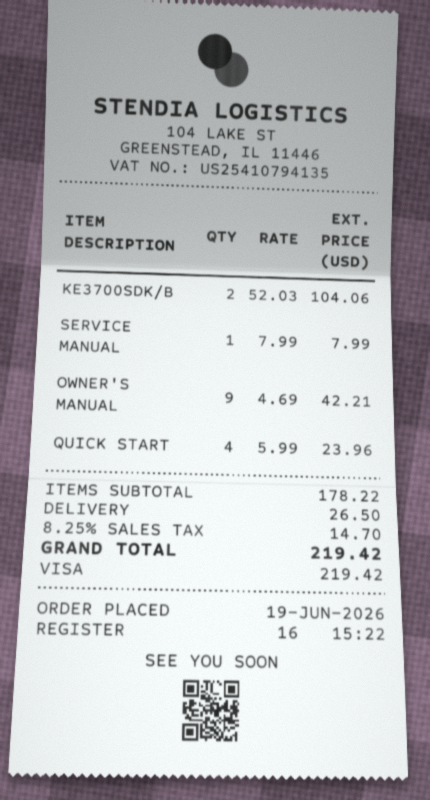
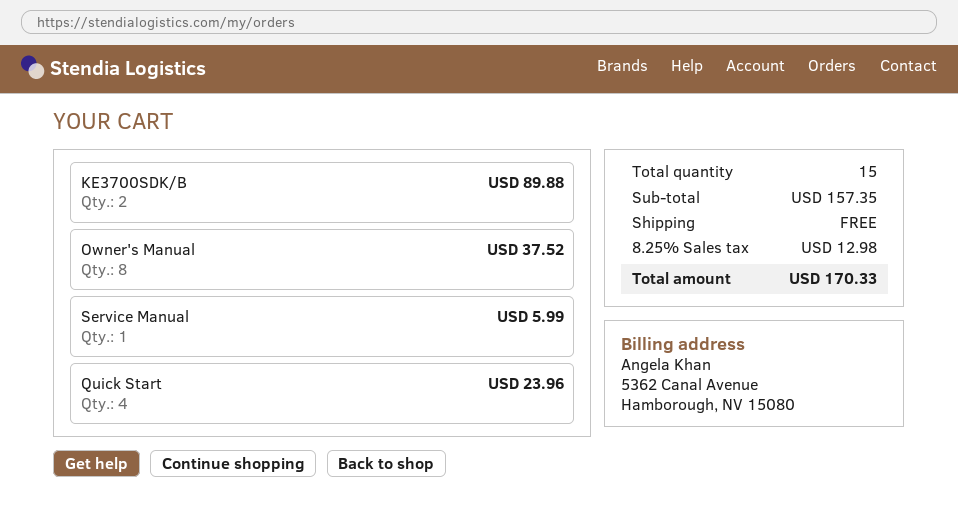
KE3700SDK/B: 2 for 104.06 -> 2 for 89.88
SERVICE MANUAL: 1 for 7.99 -> 1 for 5.99
OWNER'S MANUAL: 9 for 42.21 -> 8 for 37.52
subtotal: 178.22 -> 157.35
shipping: 26.50 -> 0.00
tax: 8.25% = 14.70 -> 8.25% = 12.98
total: 219.42 -> 170.33

